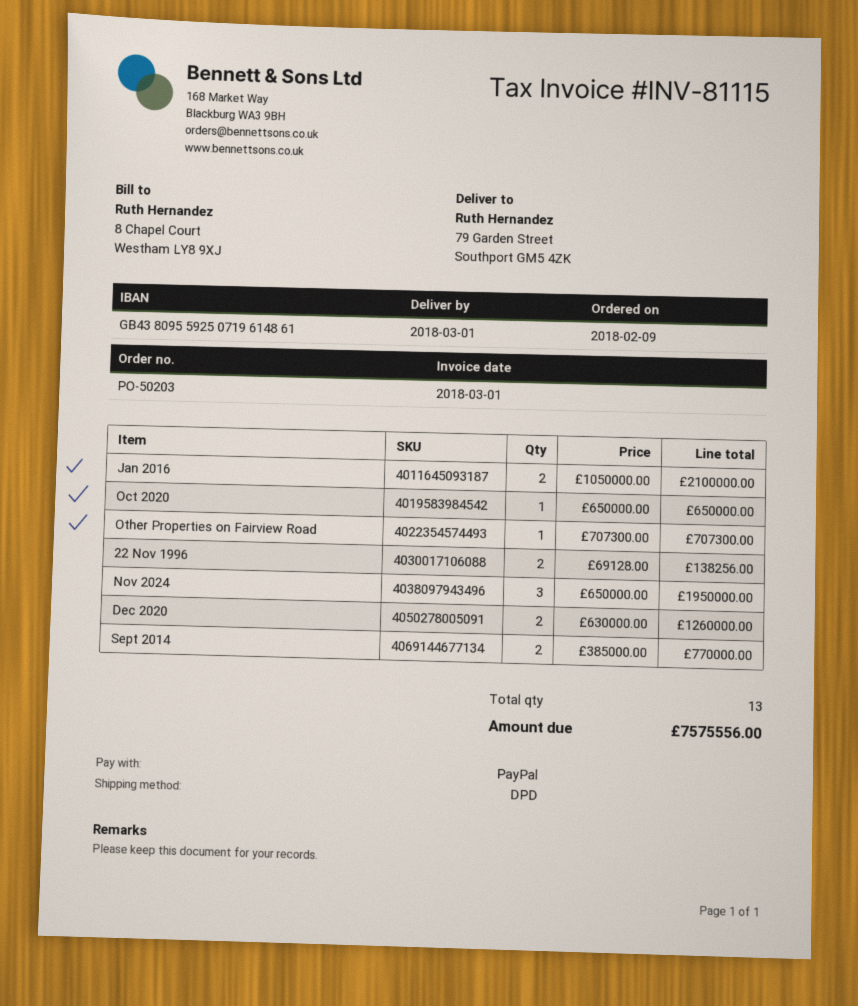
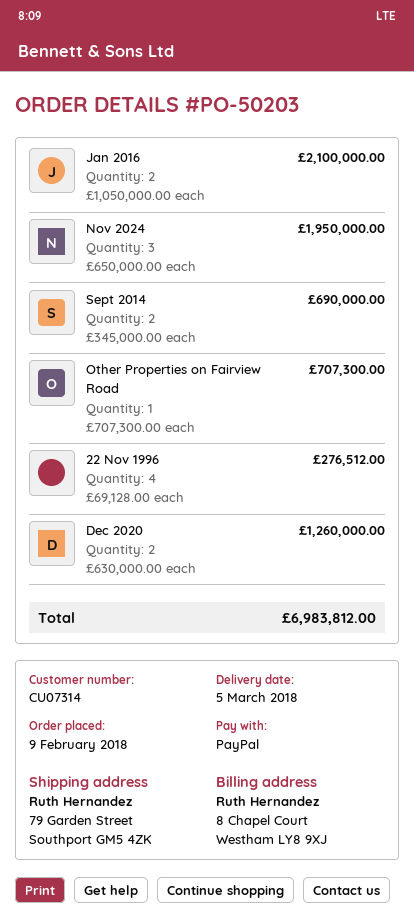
delivery date: 2018-03-01 -> 2018-03-05
Oct 2020: 1 x 650000.00 = 650000.00 -> none
22 Nov 1996: 2 x 69128.00 = 138256.00 -> 4 x 69128.00 = 276512.00
Sept 2014: 2 x 385000.00 = 770000.00 -> 2 x 345000.00 = 690000.00
total: 7575556.00 -> 6983812.00

